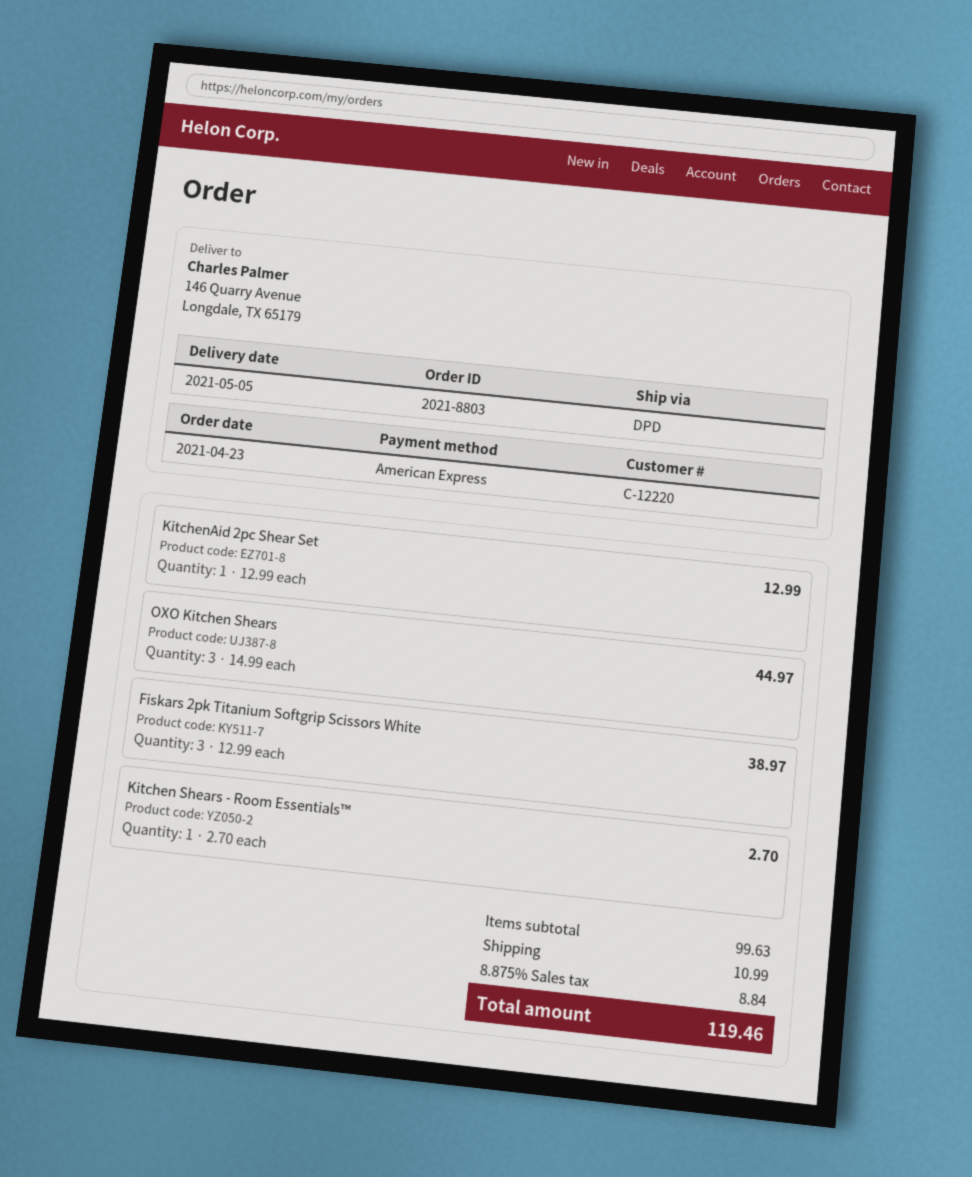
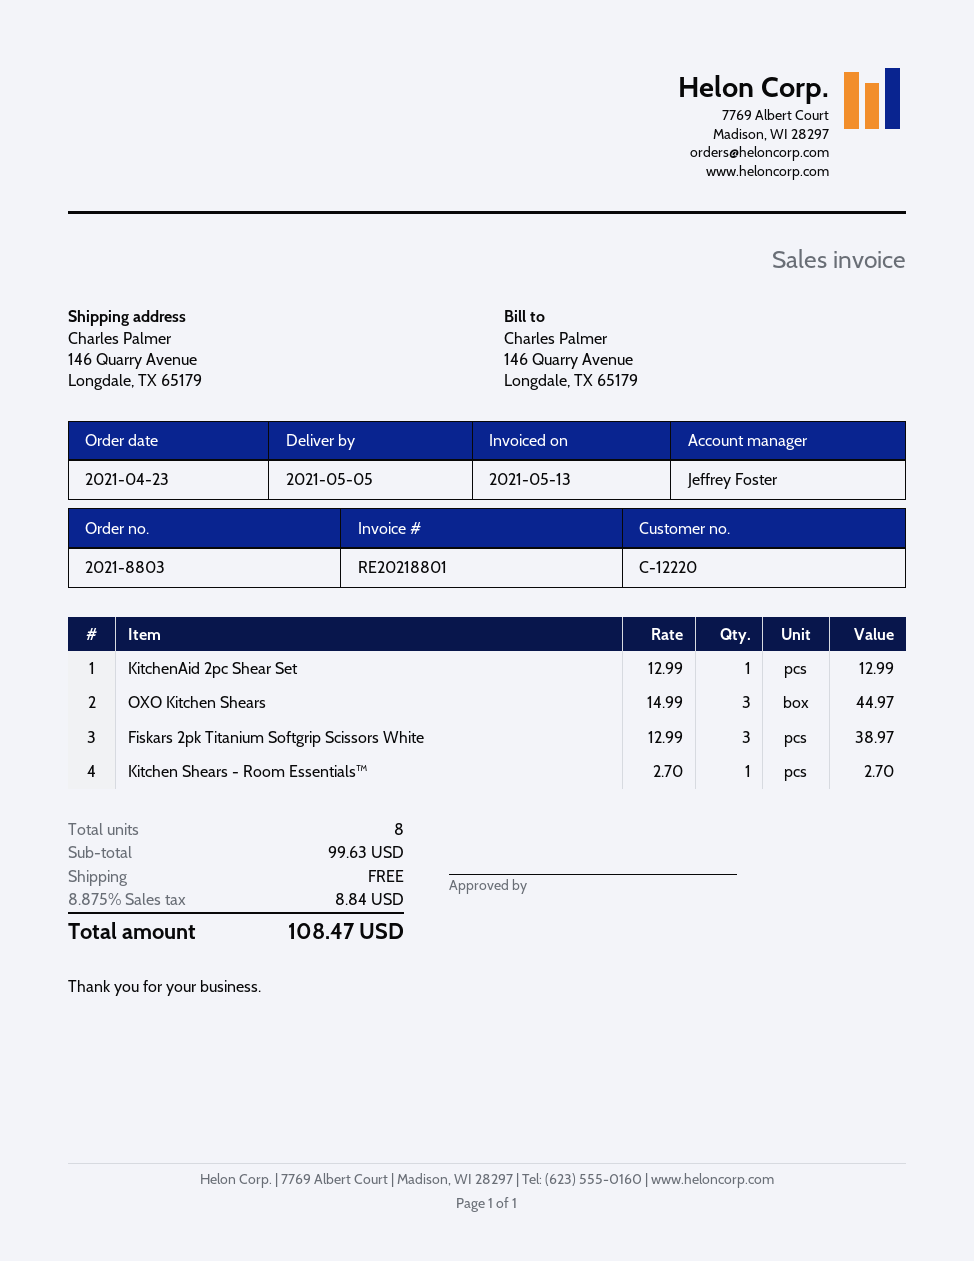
shipping: 10.99 -> 0.00
total: 119.46 -> 108.47

